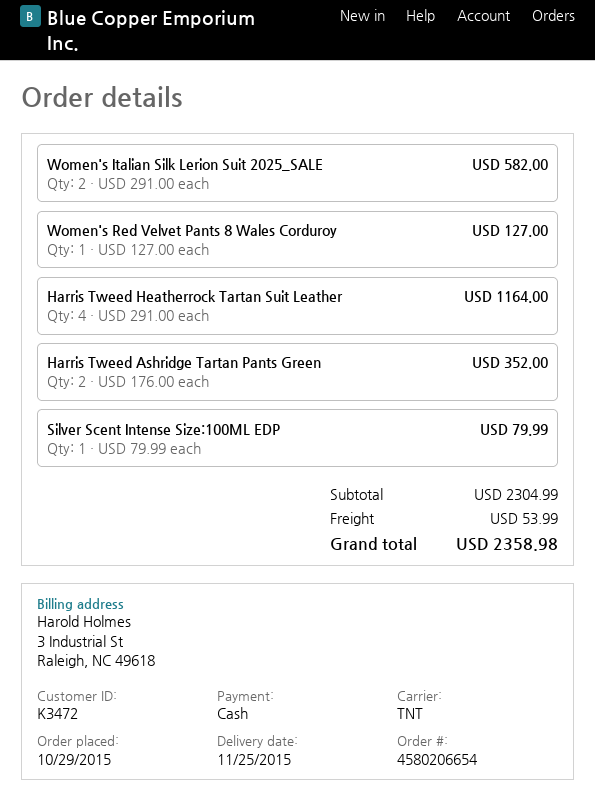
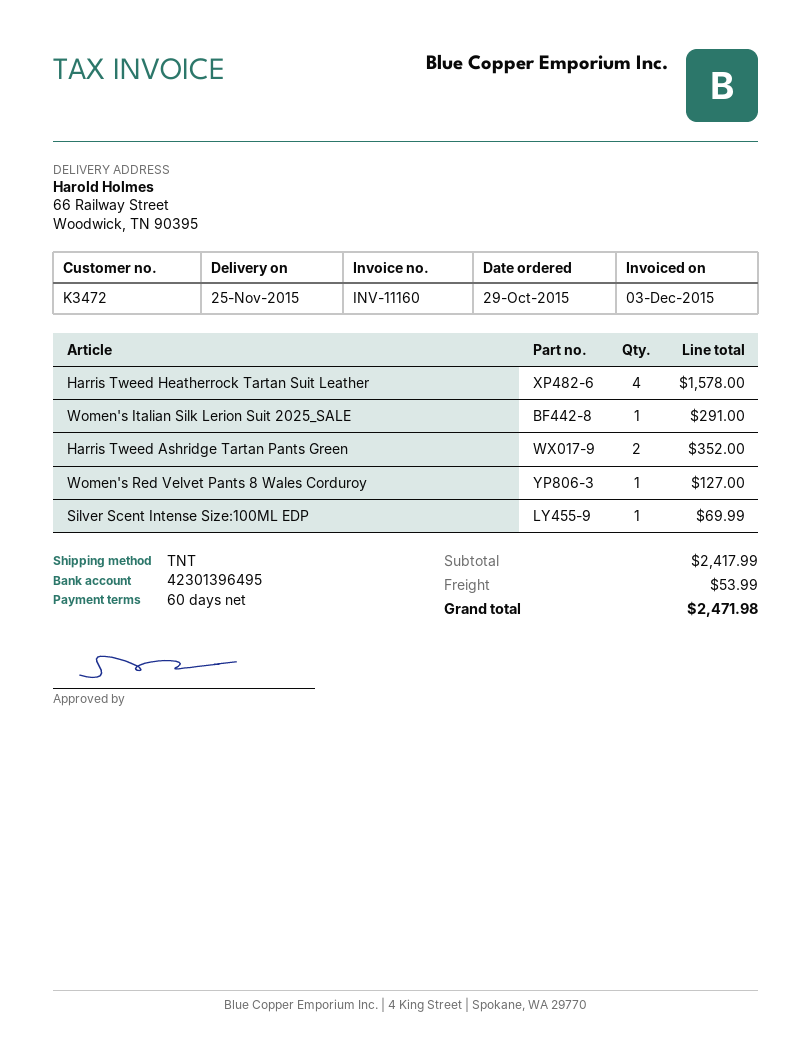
Women's Italian Silk Lerion Suit 2025_SALE: 2 for 582.00 -> 1 for 291.00
Harris Tweed Heatherrock Tartan Suit Leather: 4 for 1164.00 -> 4 for 1578.00
Silver Scent Intense Size:100ML EDP: 1 for 79.99 -> 1 for 69.99
subtotal: 2304.99 -> 2417.99
total: 2358.98 -> 2471.98

